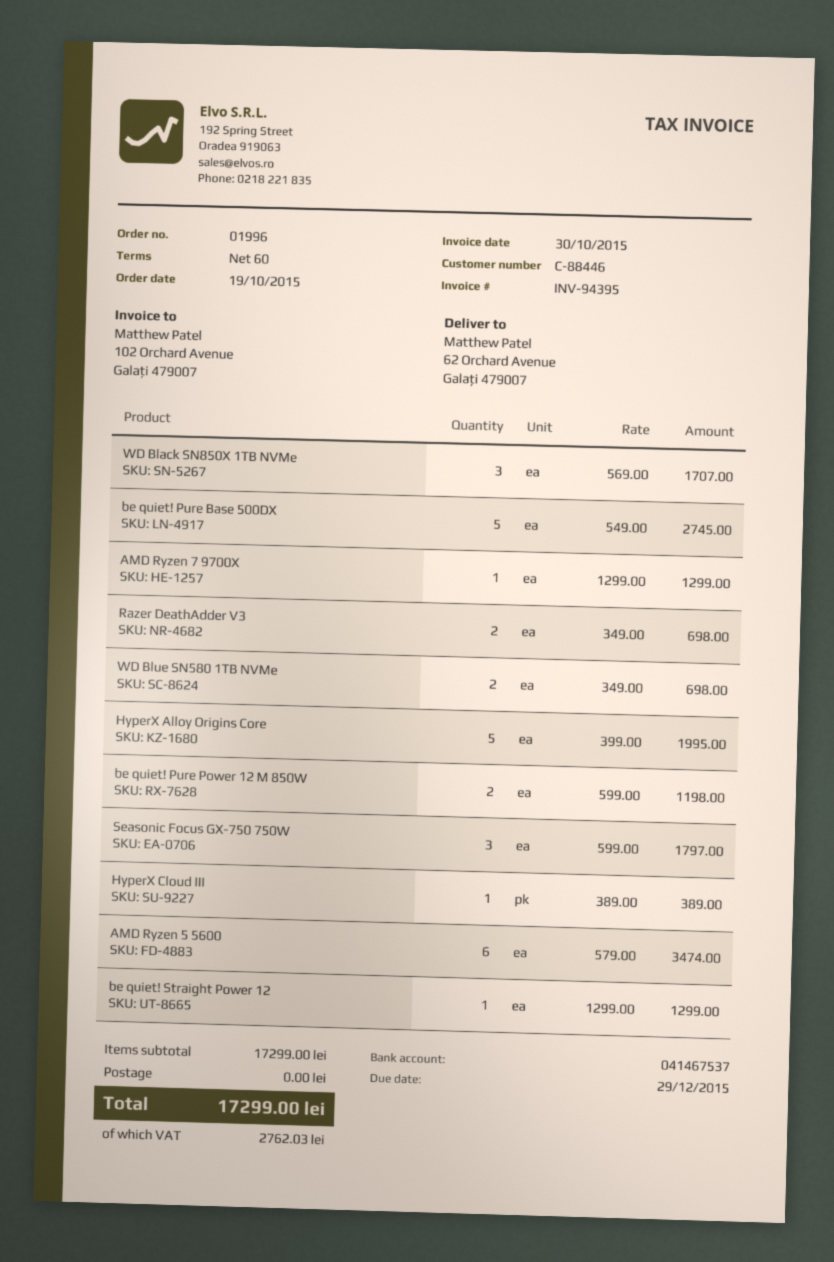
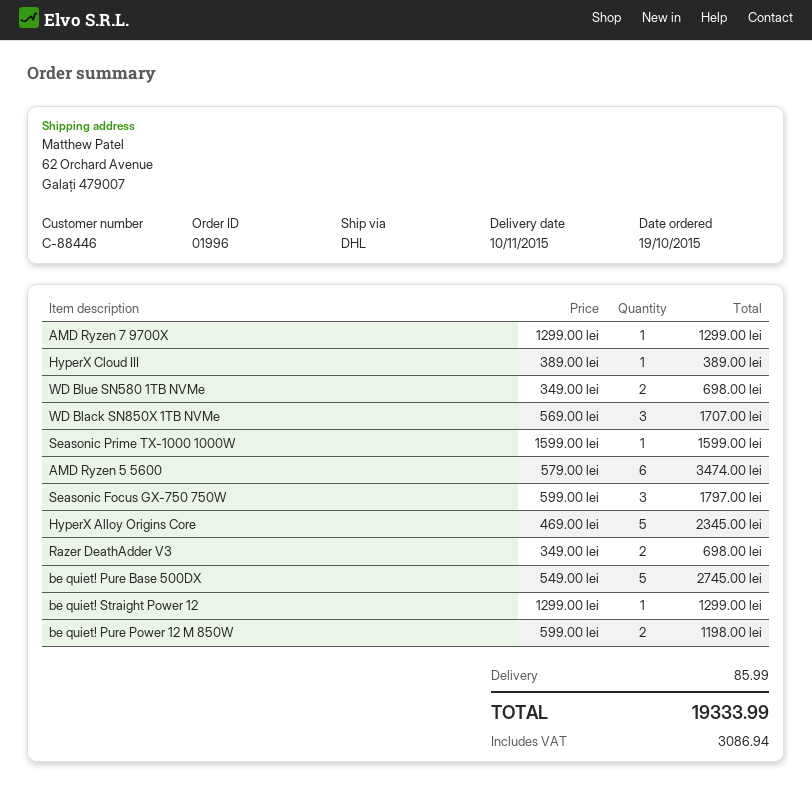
HyperX Alloy Origins Core: 5 x 399.00 = 1995.00 -> 5 x 469.00 = 2345.00
Seasonic Prime TX-1000 1000W: none -> 1 x 1599.00 = 1599.00
shipping: 0.00 -> 85.99
tax: 2762.03 -> 3086.94
total: 17299.00 -> 19333.99

